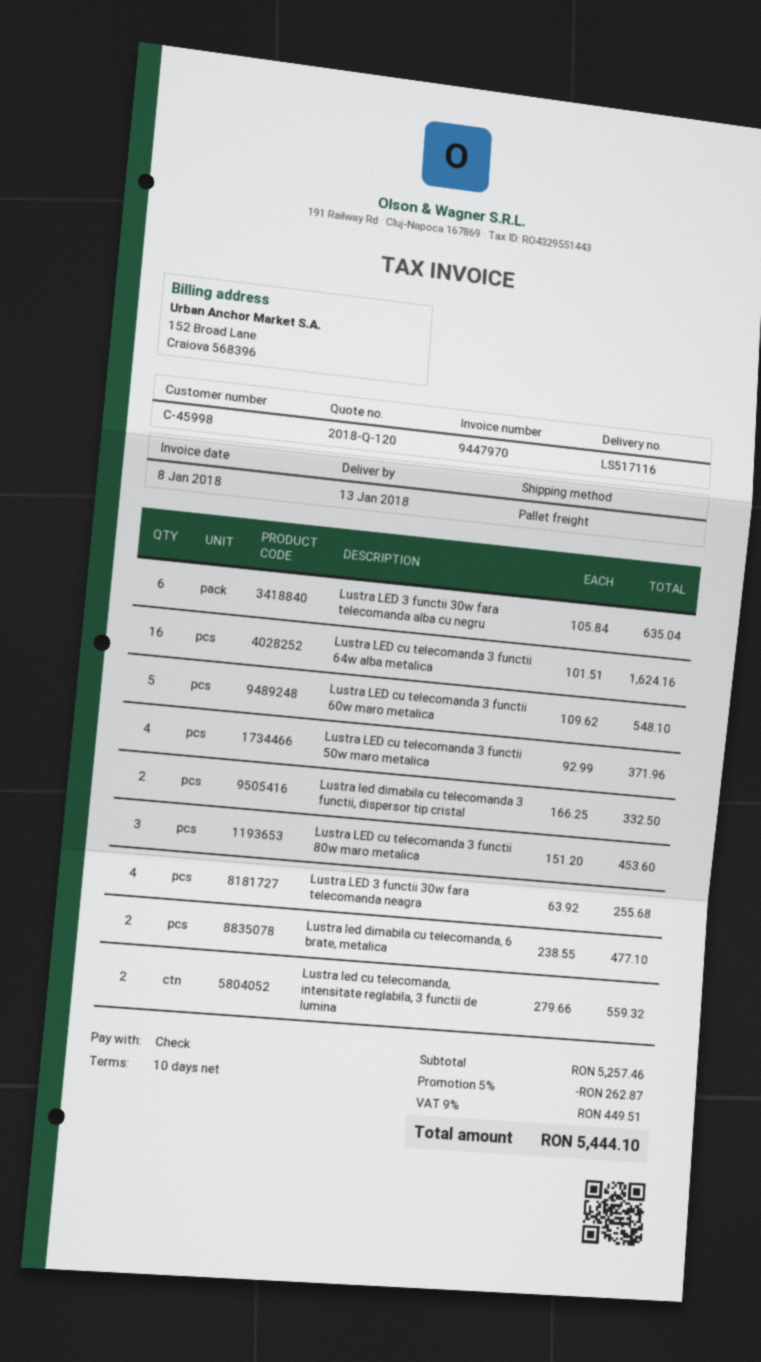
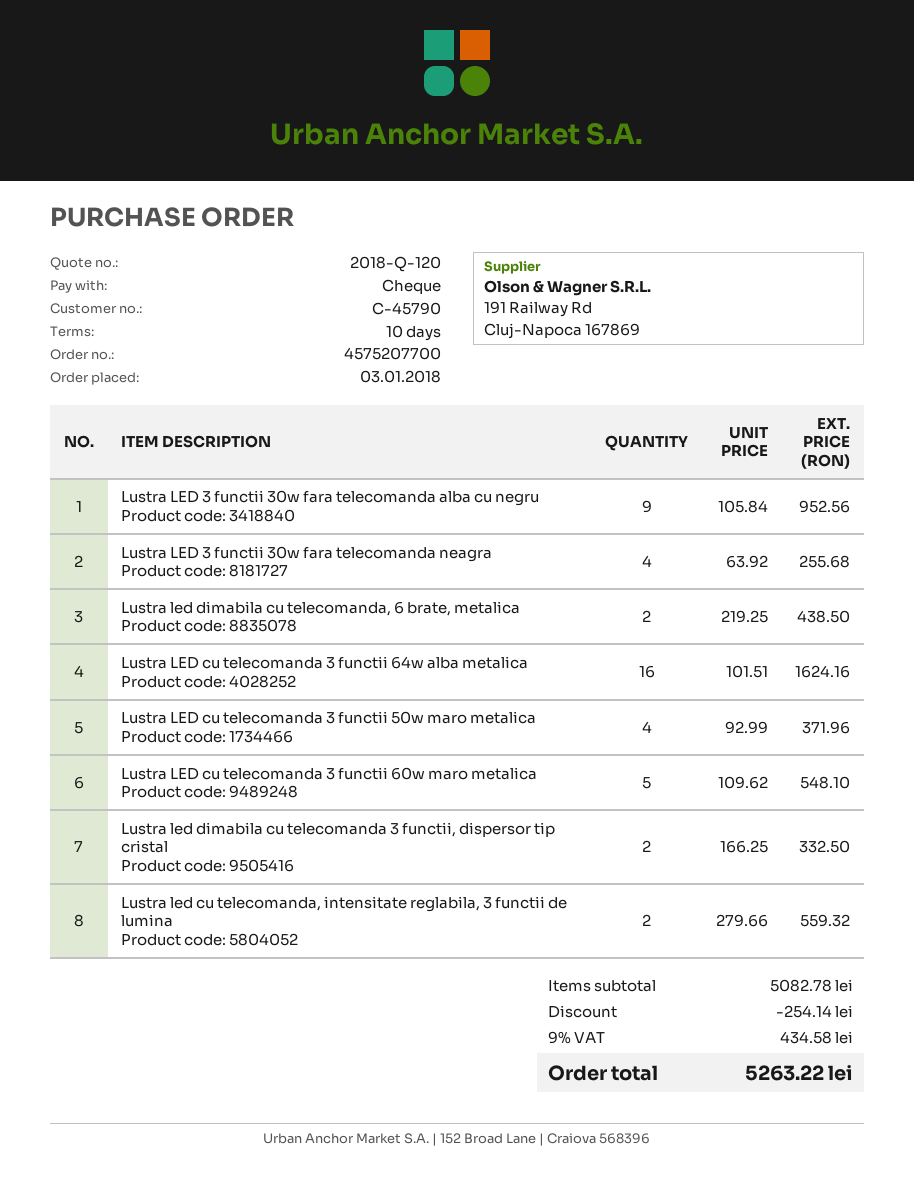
customer number: C-45998 -> C-45790
Lustra LED 3 functii 30w fara telecomanda alba cu negru: 6 x 105.84 = 635.04 -> 9 x 105.84 = 952.56
Lustra LED cu telecomanda 3 functii 80w maro metalica: 3 x 151.20 = 453.60 -> none
Lustra led dimabila cu telecomanda, 6 brate, metalica: 2 x 238.55 = 477.10 -> 2 x 219.25 = 438.50
subtotal: 5257.46 -> 5082.78
discount: 262.87 -> 254.14
tax: 9% = 449.51 -> 9% = 434.58
total: 5444.10 -> 5263.22

